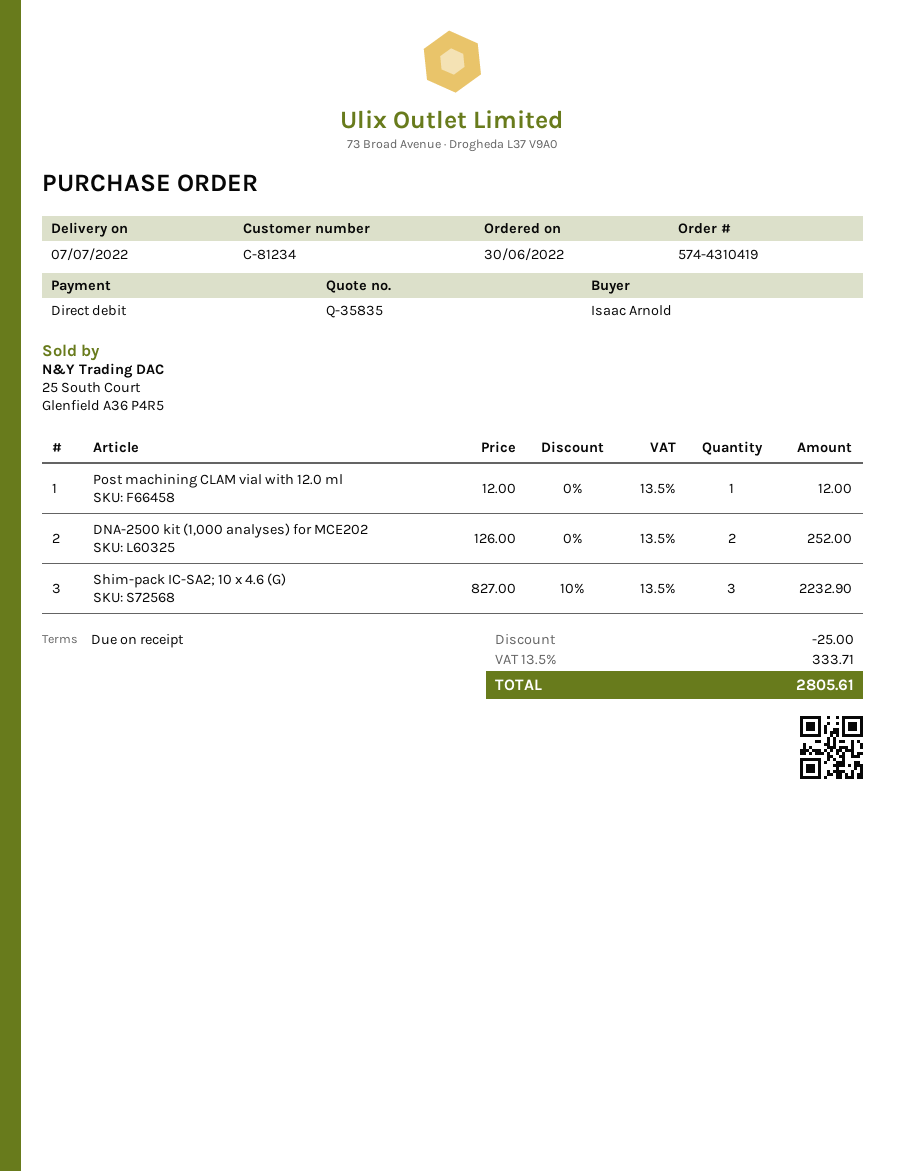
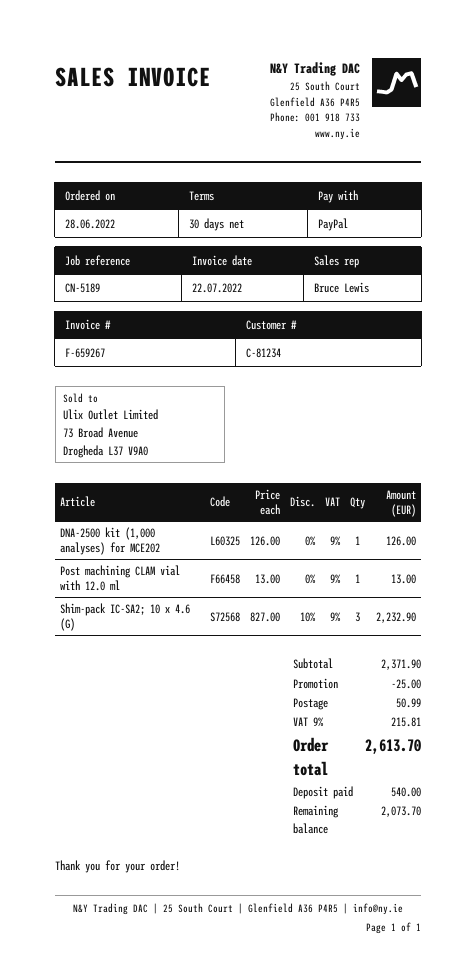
order date: 2022-06-30 -> 2022-06-28
payment terms: on receipt -> 30 days
payment method: direct debit -> PayPal
Post machining CLAM vial with 12.0 ml: 1 x 12.00 = 12.00 -> 1 x 13.00 = 13.00
DNA-2500 kit (1,000 analyses) for MCE202: 2 x 126.00 = 252.00 -> 1 x 126.00 = 126.00
shipping: none -> 50.99
tax: 13.5% = 333.71 -> 9% = 215.81
total: 2805.61 -> 2613.70

